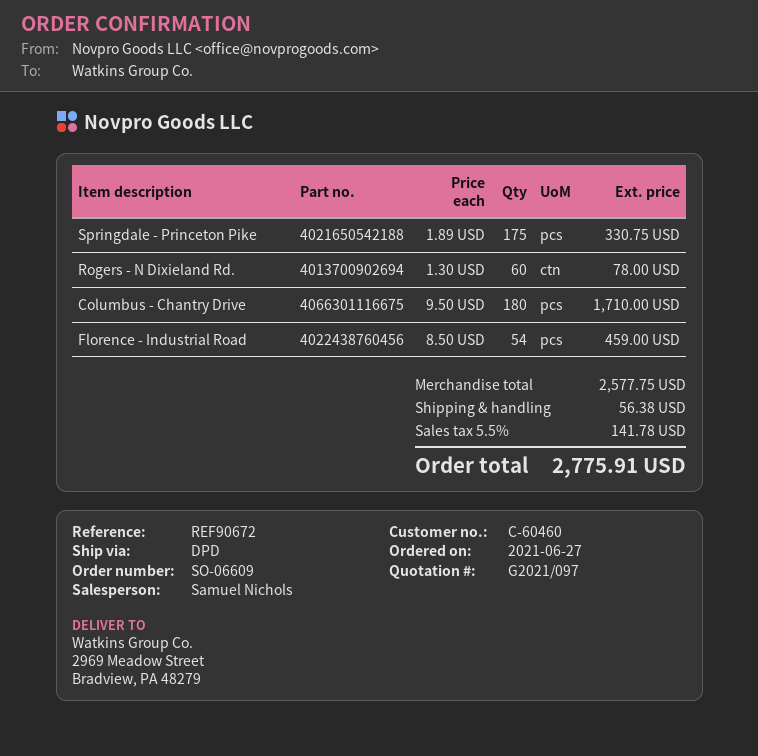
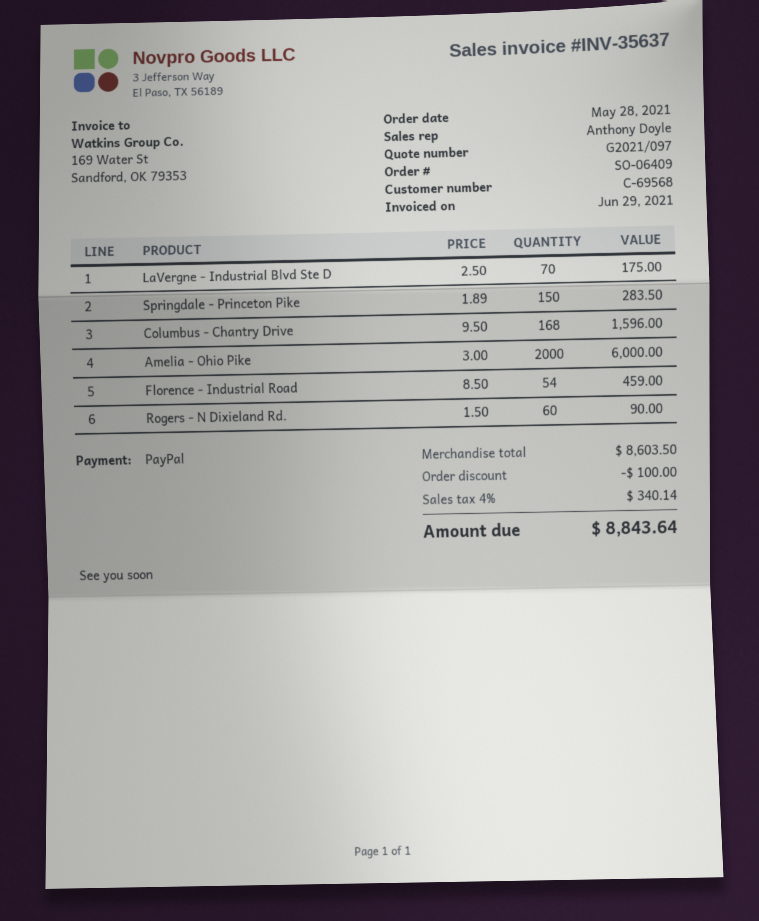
order number: SO-06609 -> SO-06409
order date: 2021-06-27 -> 2021-05-28
customer number: C-60460 -> C-69568
sales rep: Samuel Nichols -> Anthony Doyle
Springdale - Princeton Pike: 175 x 1.89 = 330.75 -> 150 x 1.89 = 283.50
Rogers - N Dixieland Rd.: 60 x 1.30 = 78.00 -> 60 x 1.50 = 90.00
Columbus - Chantry Drive: 180 x 9.50 = 1710.00 -> 168 x 9.50 = 1596.00
LaVergne - Industrial Blvd Ste D: none -> 70 x 2.50 = 175.00
Amelia - Ohio Pike: none -> 2000 x 3.00 = 6000.00
subtotal: 2577.75 -> 8603.50
discount: none -> 100.00
shipping: 56.38 -> none
tax: 5.5% = 141.78 -> 4% = 340.14
total: 2775.91 -> 8843.64

